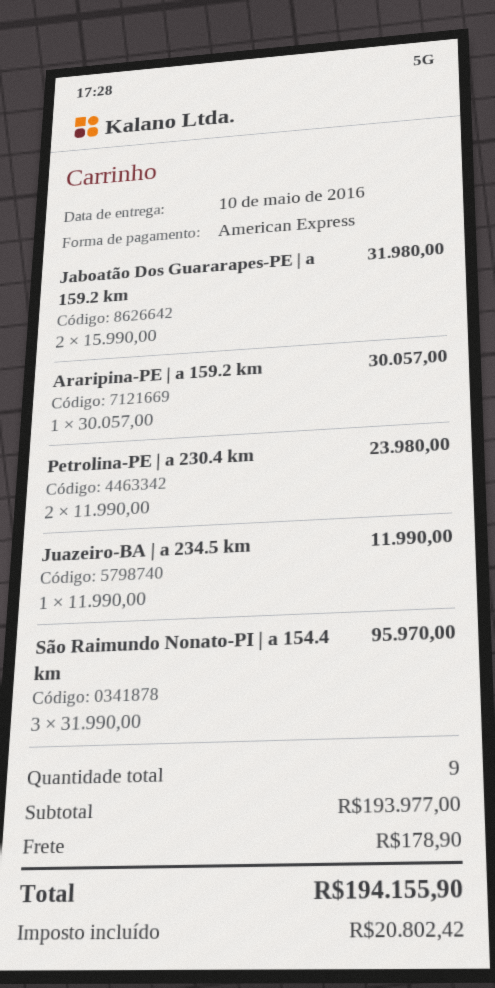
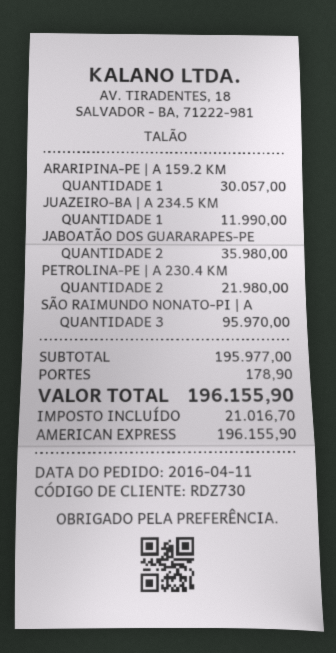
Jaboatão Dos Guararapes-PE | a 159.2 km: 2 for 31980.00 -> 2 for 35980.00
Petrolina-PE | a 230.4 km: 2 for 23980.00 -> 2 for 21980.00
subtotal: 193977.00 -> 195977.00
tax: 20802.42 -> 21016.70
total: 194155.90 -> 196155.90

